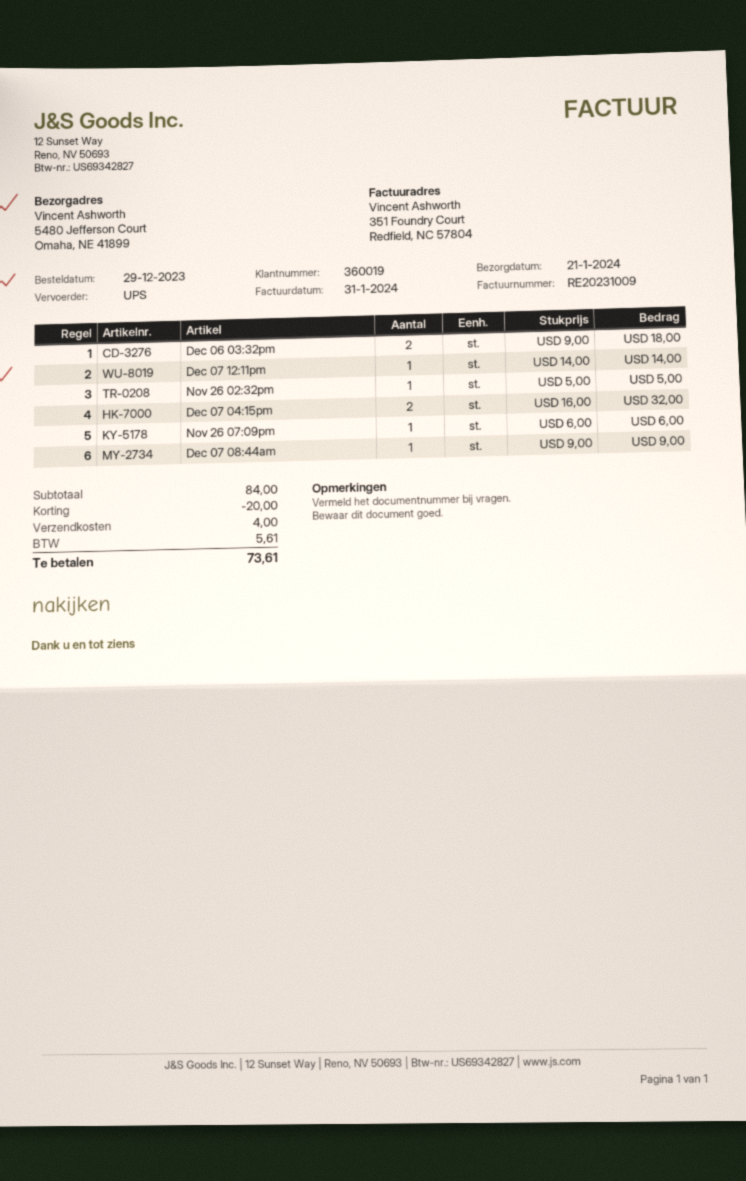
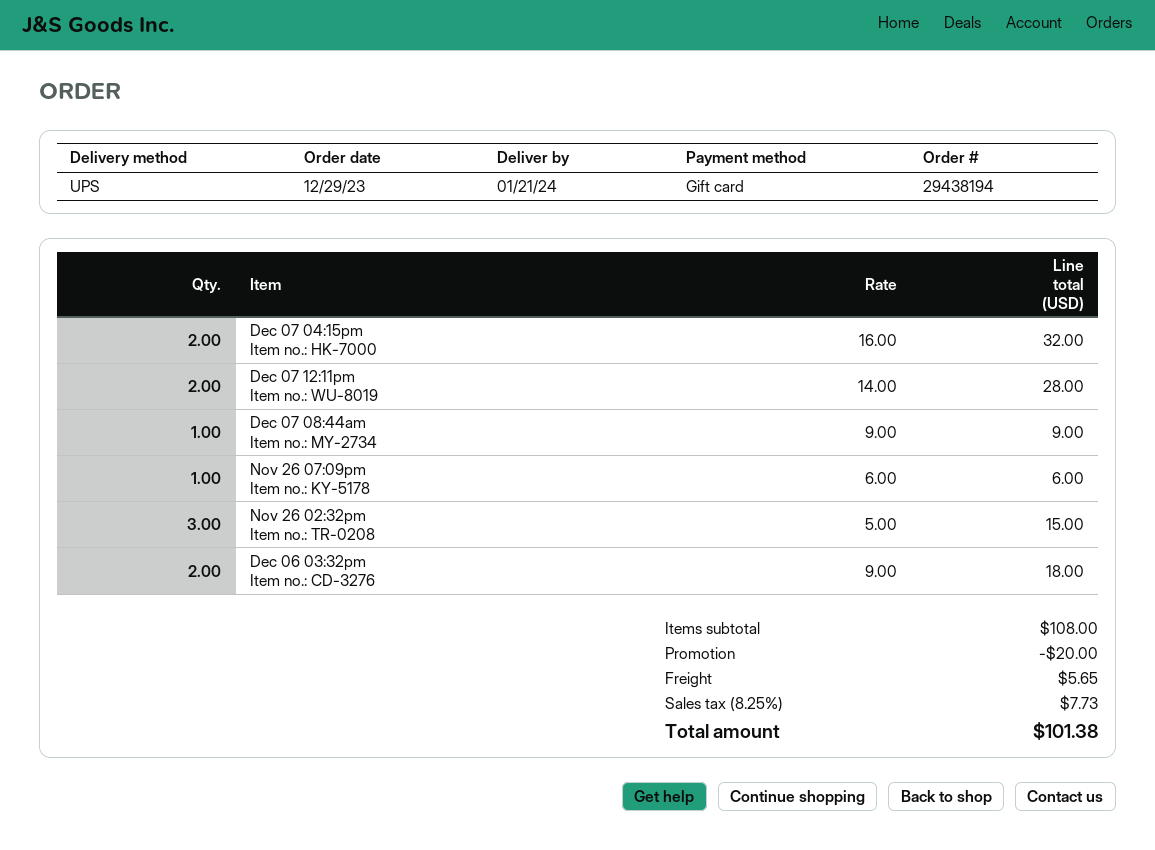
Dec 07 12:11pm: 1 x 14.00 = 14.00 -> 2 x 14.00 = 28.00
Nov 26 02:32pm: 1 x 5.00 = 5.00 -> 3 x 5.00 = 15.00
subtotal: 84.00 -> 108.00
shipping: 4.00 -> 5.65
tax: 5.61 -> 7.73
total: 73.61 -> 101.38

